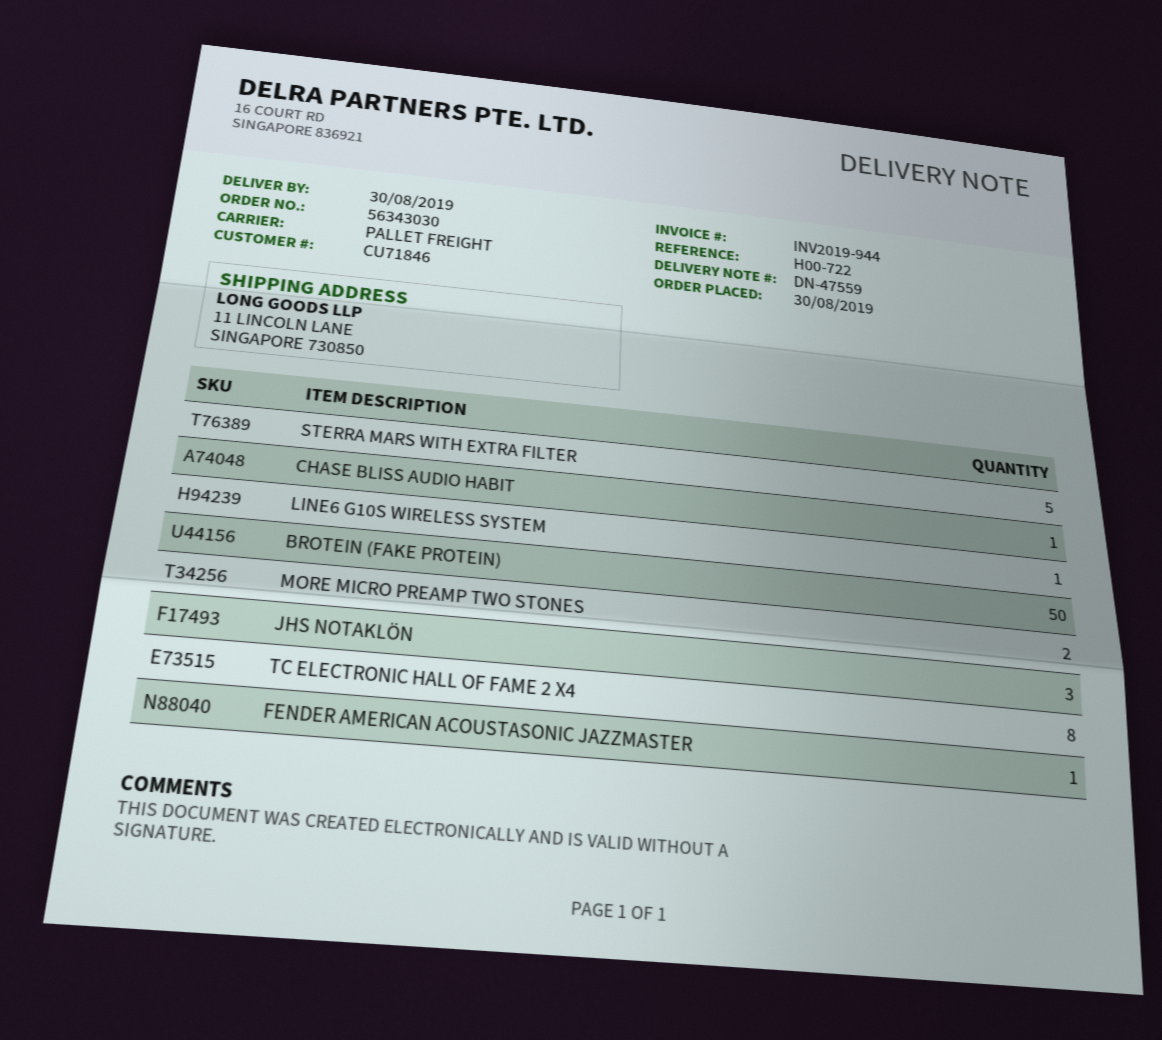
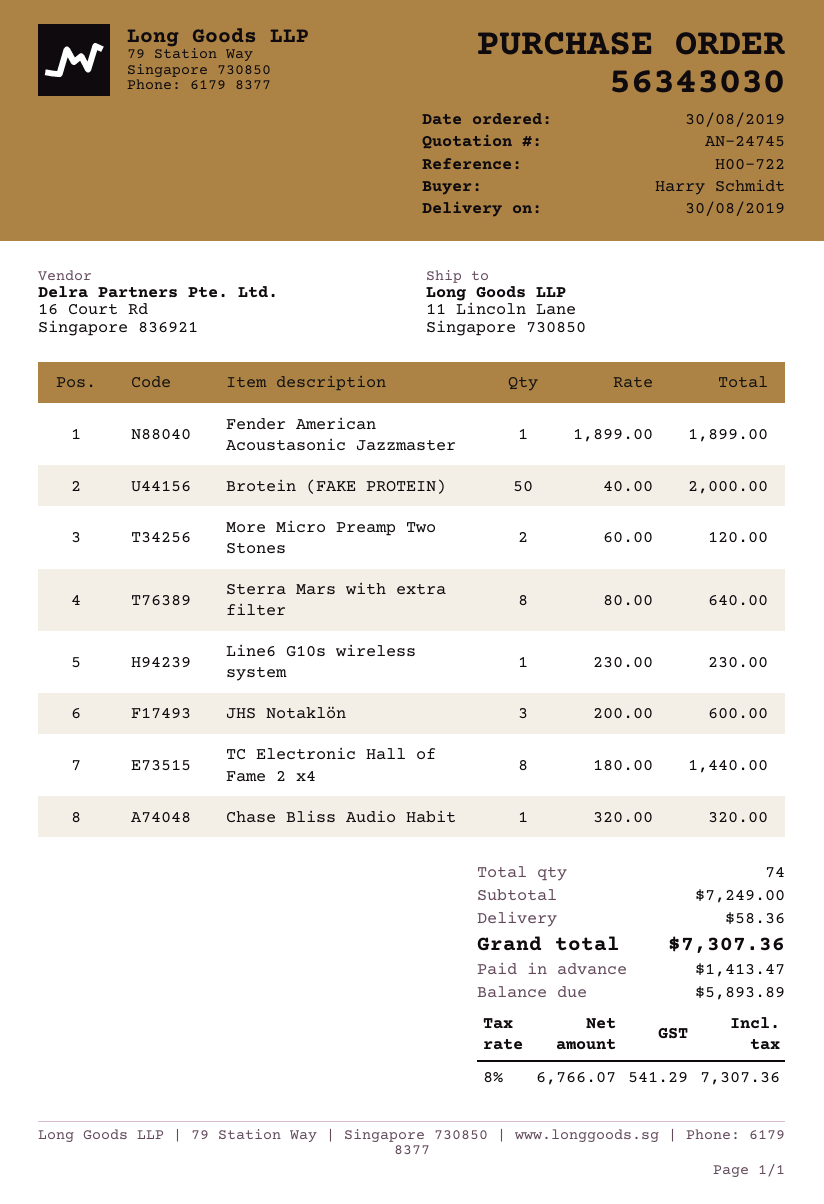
STERRA MARS WITH EXTRA FILTER: 5 -> 8

